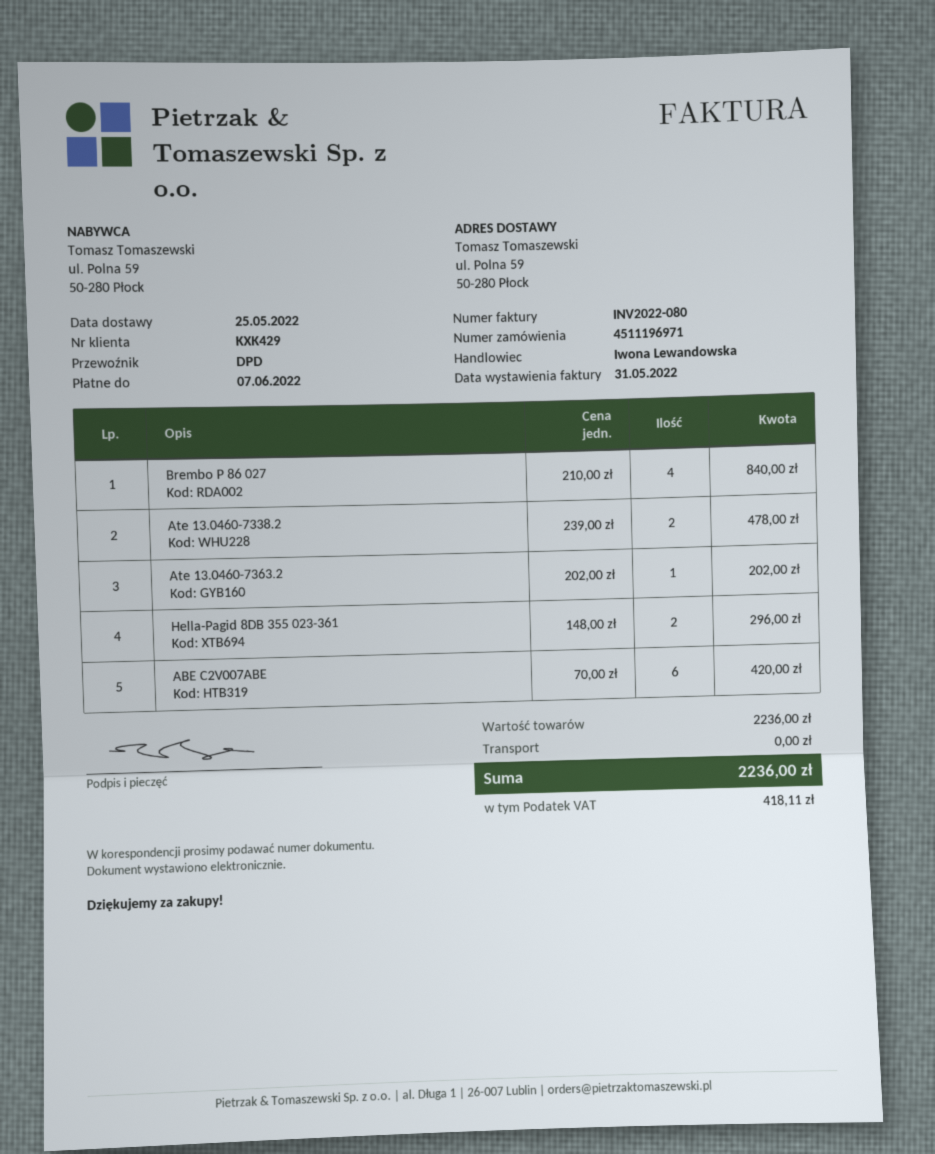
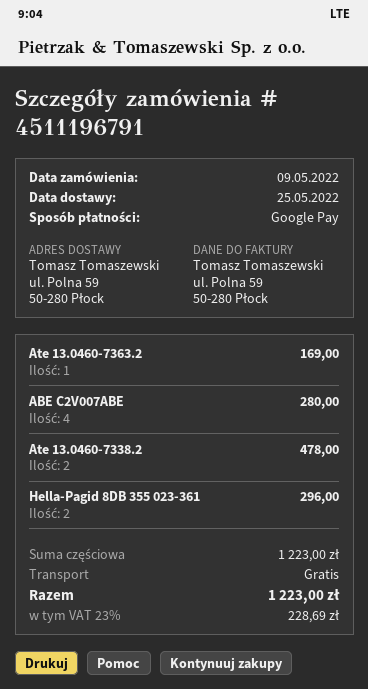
order number: 4511196971 -> 4511196791
Brembo P 86 027: 4 for 840.00 -> none
Ate 13.0460-7363.2: 1 for 202.00 -> 1 for 169.00
ABE C2V007ABE: 6 for 420.00 -> 4 for 280.00
subtotal: 2236.00 -> 1223.00
tax: 418.11 -> 228.69
total: 2236.00 -> 1223.00

